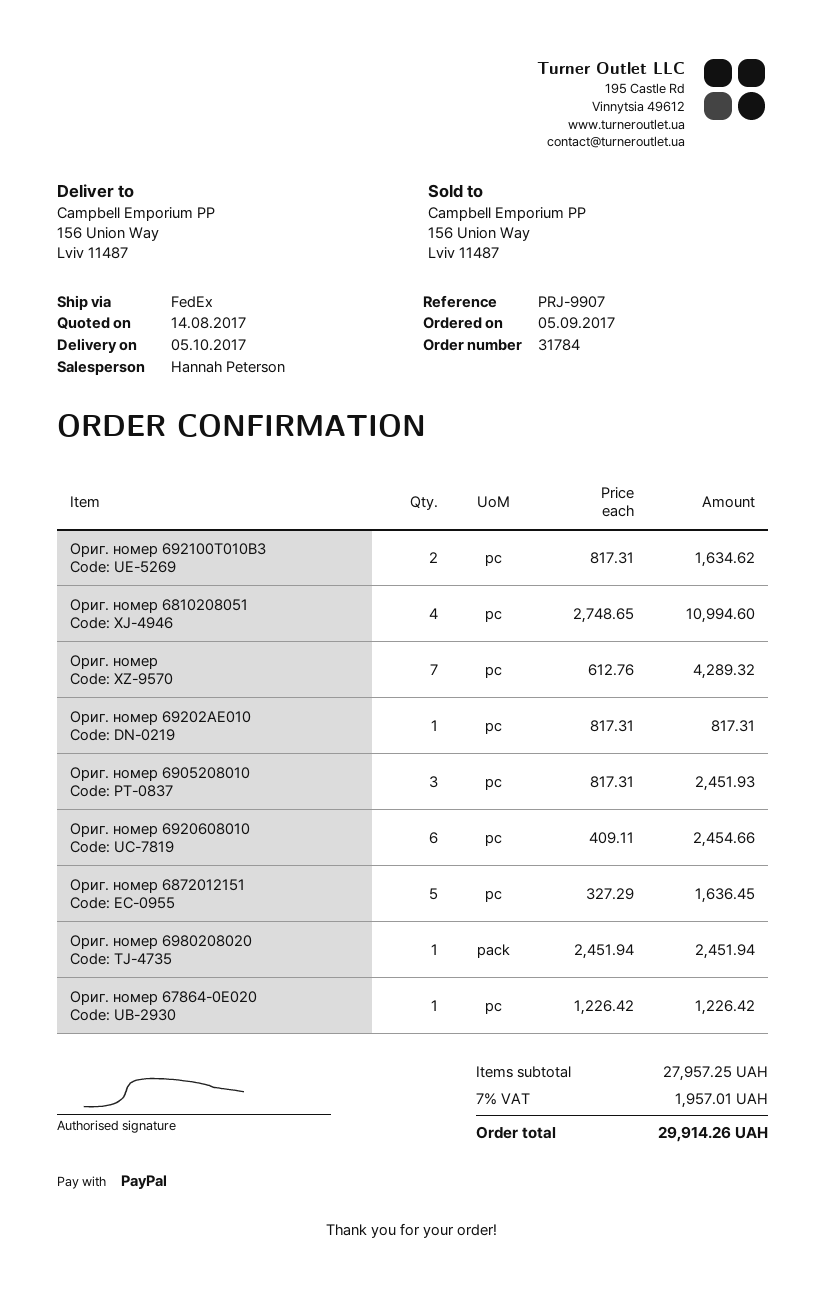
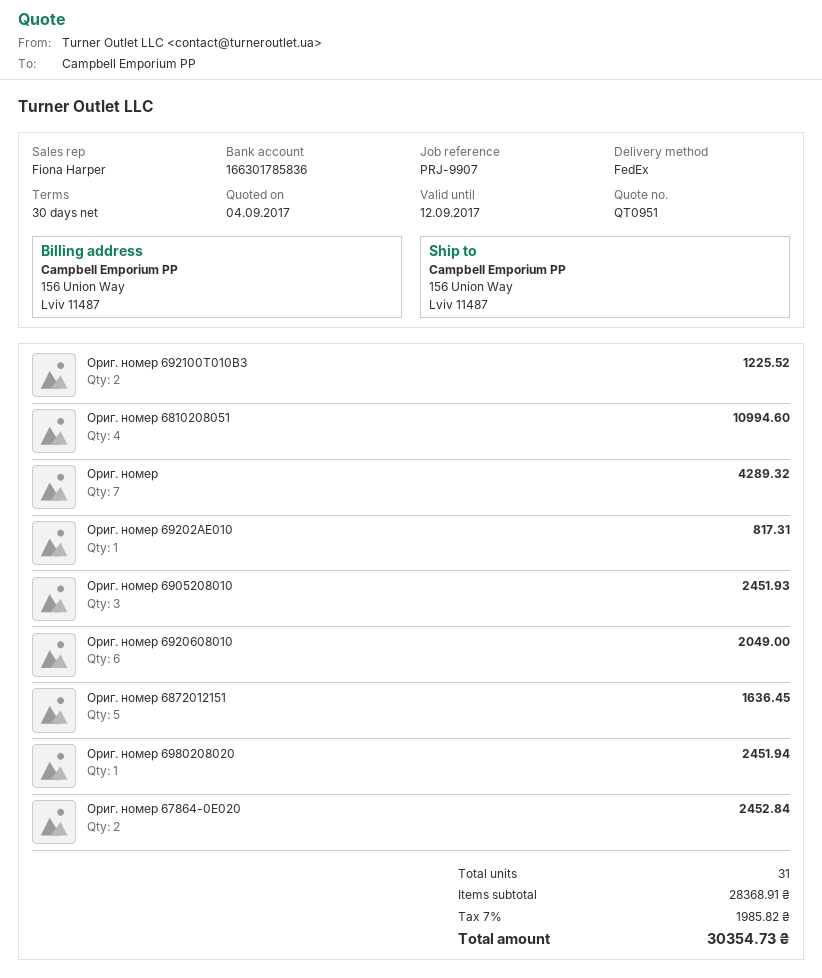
quote date: 2017-08-14 -> 2017-09-04
sales rep: Hannah Peterson -> Fiona Harper
Ориг. номер 692100T010B3: 2 for 1634.62 -> 2 for 1225.52
Ориг. номер 6920608010: 6 for 2454.66 -> 6 for 2049.00
Ориг. номер 67864-0E020: 1 for 1226.42 -> 2 for 2452.84
subtotal: 27957.25 -> 28368.91
tax: 7% = 1957.01 -> 7% = 1985.82
total: 29914.26 -> 30354.73

